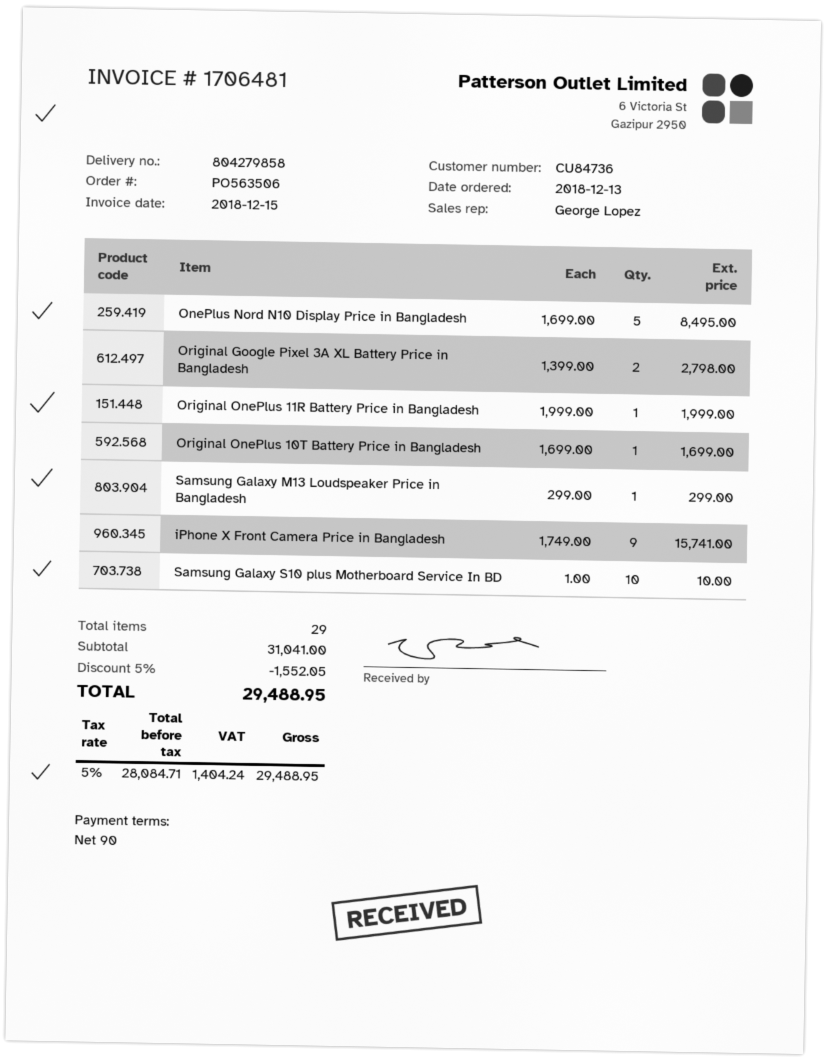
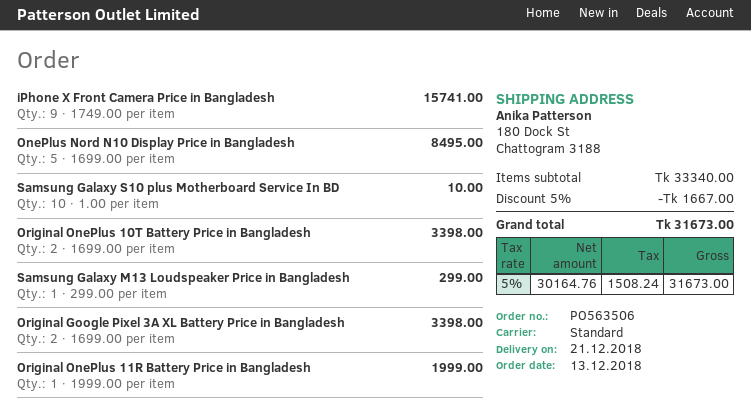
Original Google Pixel 3A XL Battery Price in Bangladesh: 2 x 1399.00 = 2798.00 -> 2 x 1699.00 = 3398.00
Original OnePlus 10T Battery Price in Bangladesh: 1 x 1699.00 = 1699.00 -> 2 x 1699.00 = 3398.00
subtotal: 31041.00 -> 33340.00
discount: 5% = 1552.05 -> 5% = 1667.00
net: 28084.71 -> 30164.76
tax: 5% = 1404.24 -> 5% = 1508.24
total: 29488.95 -> 31673.00

